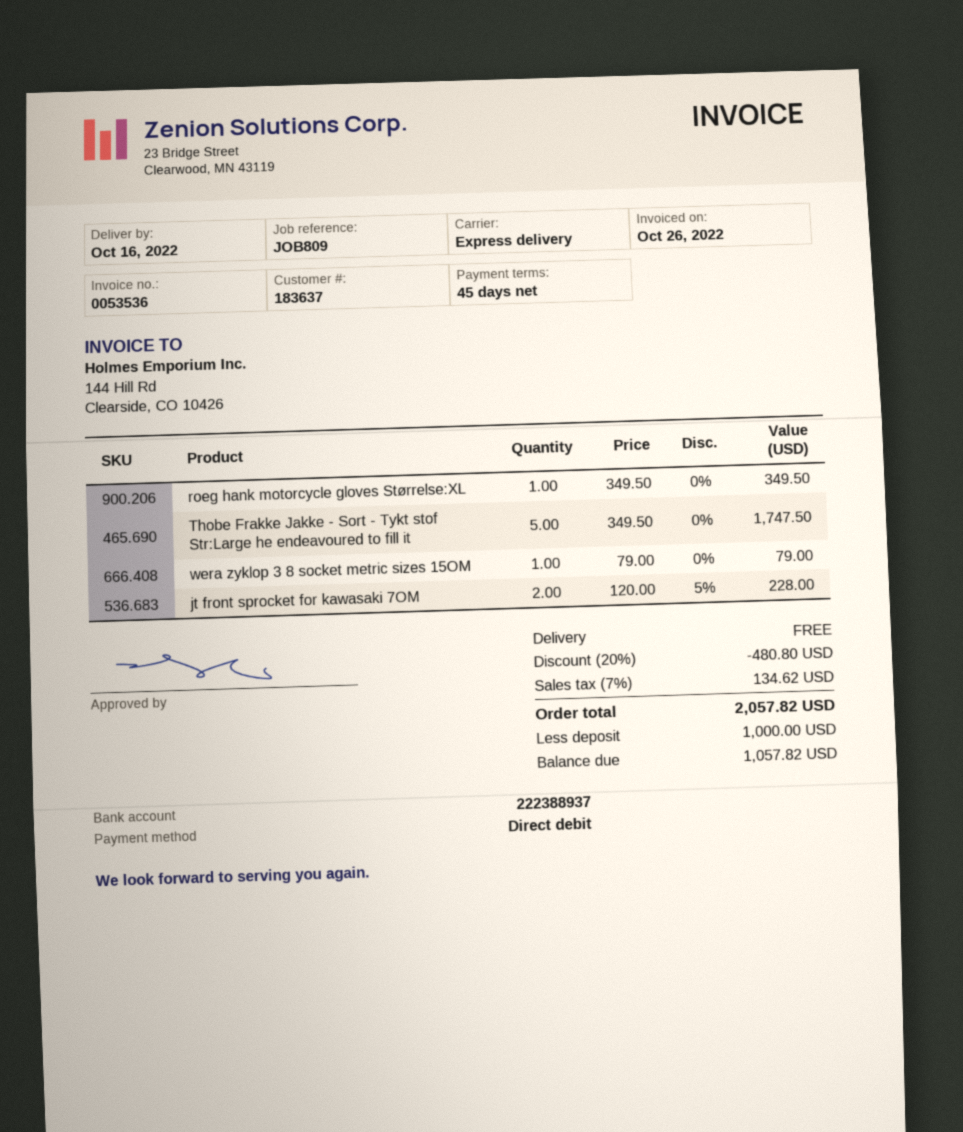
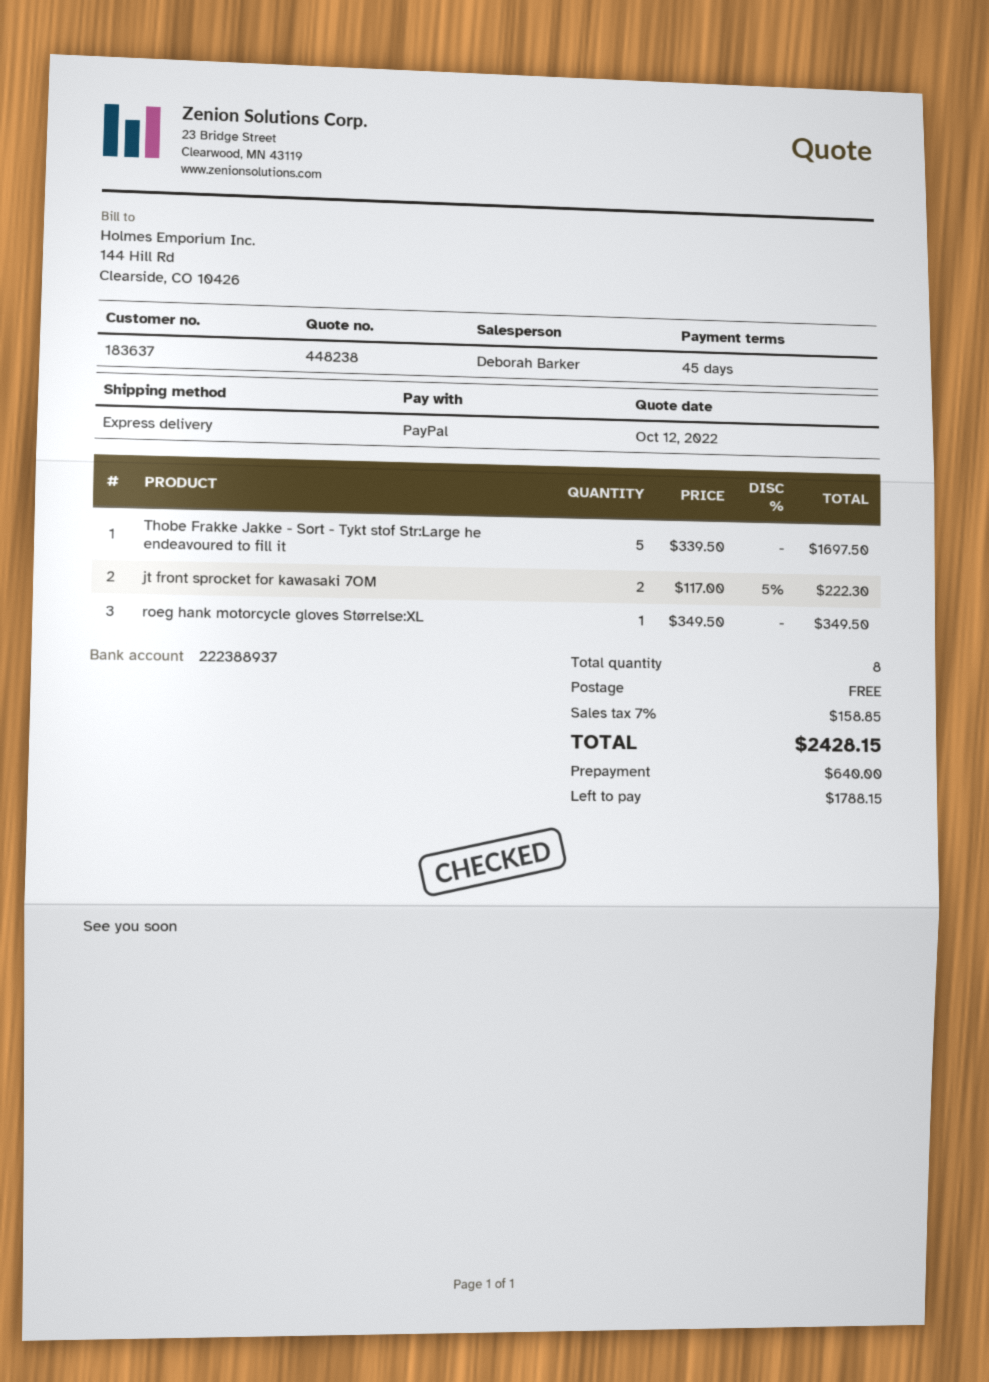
payment method: direct debit -> PayPal
Thobe Frakke Jakke - Sort - Tykt stof Str:Large he endeavoured to fill it: 5 x 349.50 = 1747.50 -> 5 x 339.50 = 1697.50
wera zyklop 3 8 socket metric sizes 15OM: 1 x 79.00 = 79.00 -> none
jt front sprocket for kawasaki 7OM: 2 x 120.00 - 5% = 228.00 -> 2 x 117.00 - 5% = 222.30
discount: 20% = 480.80 -> none
tax: 7% = 134.62 -> 7% = 158.85
total: 2057.82 -> 2428.15
deposit: 1000.00 -> 640.00
balance: 1057.82 -> 1788.15

